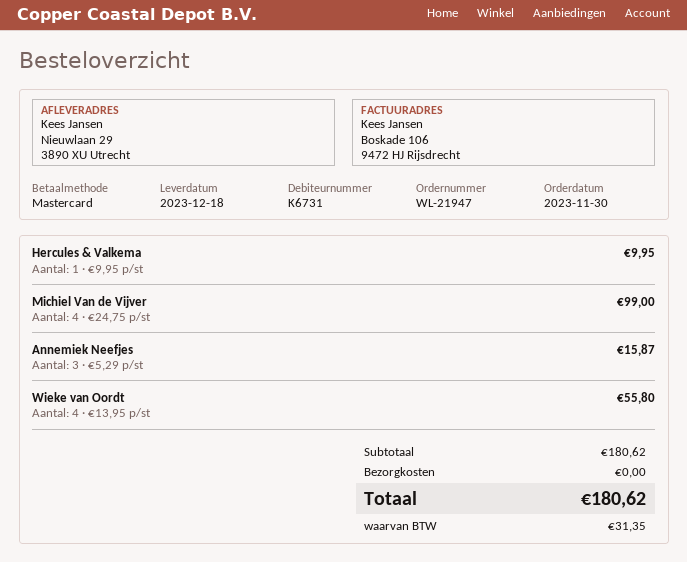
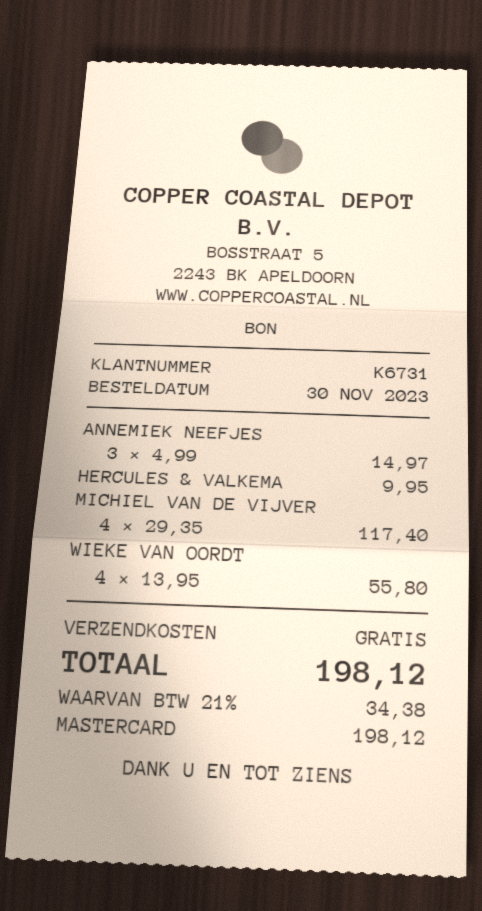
Michiel Van de Vijver: 4 x 24.75 = 99.00 -> 4 x 29.35 = 117.40
Annemiek Neefjes: 3 x 5.29 = 15.87 -> 3 x 4.99 = 14.97
tax: 31.35 -> 34.38
total: 180.62 -> 198.12

